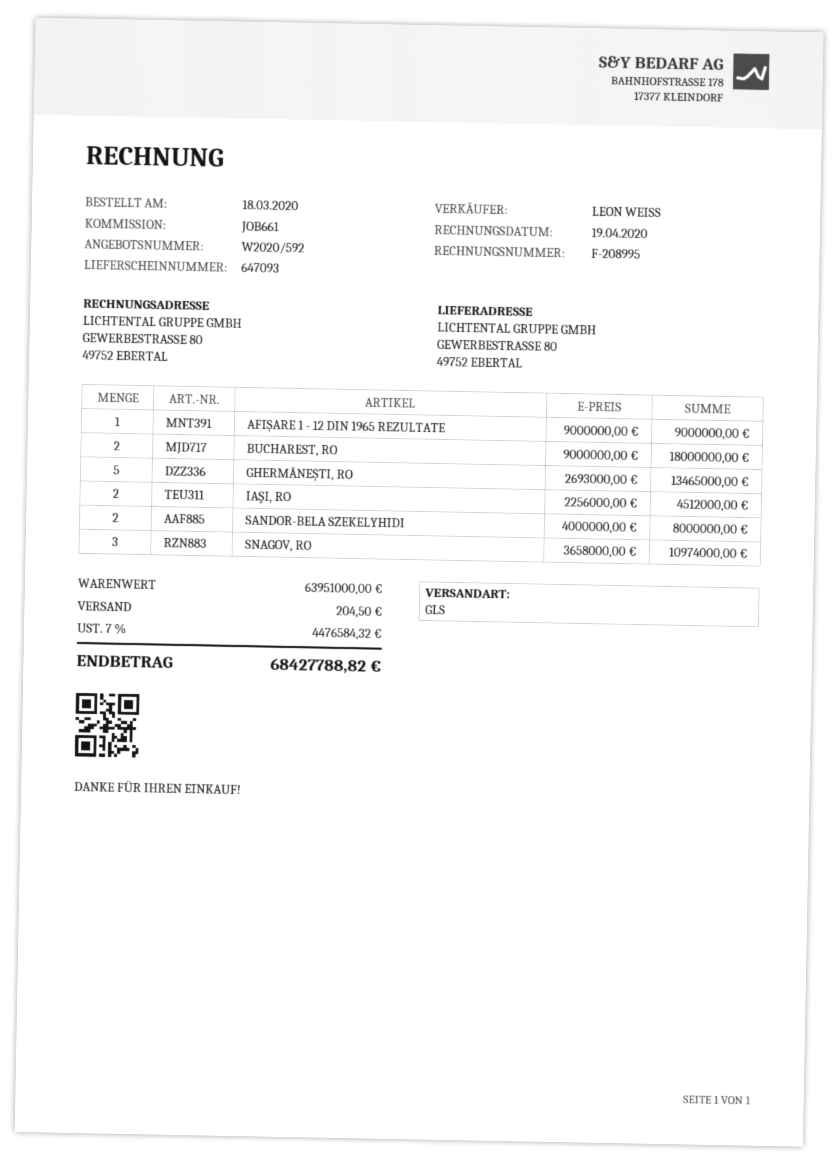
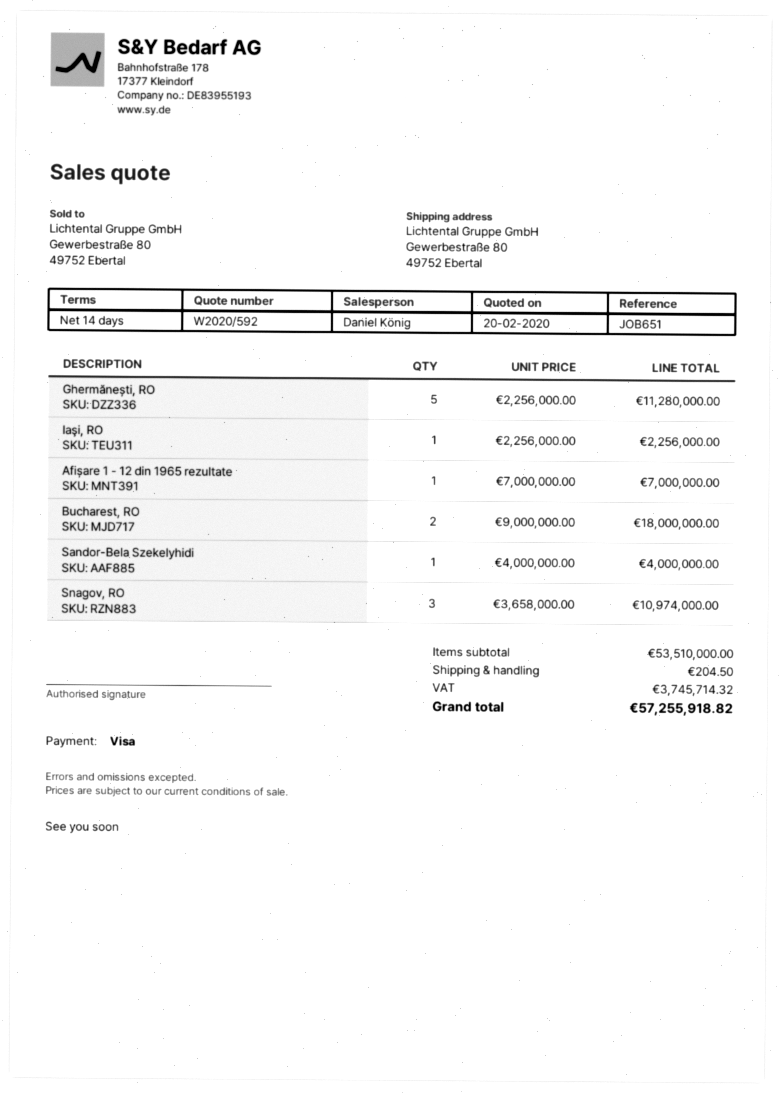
reference: JOB661 -> JOB651
sales rep: LEON WEISS -> Daniel König
AFIȘARE 1 - 12 DIN 1965 REZULTATE: 1 x 9000000.00 = 9000000.00 -> 1 x 7000000.00 = 7000000.00
GHERMĂNEȘTI, RO: 5 x 2693000.00 = 13465000.00 -> 5 x 2256000.00 = 11280000.00
IAŞI, RO: 2 x 2256000.00 = 4512000.00 -> 1 x 2256000.00 = 2256000.00
SANDOR-BELA SZEKELYHIDI: 2 x 4000000.00 = 8000000.00 -> 1 x 4000000.00 = 4000000.00
subtotal: 63951000.00 -> 53510000.00
tax: 4476584.32 -> 3745714.32
total: 68427788.82 -> 57255918.82

